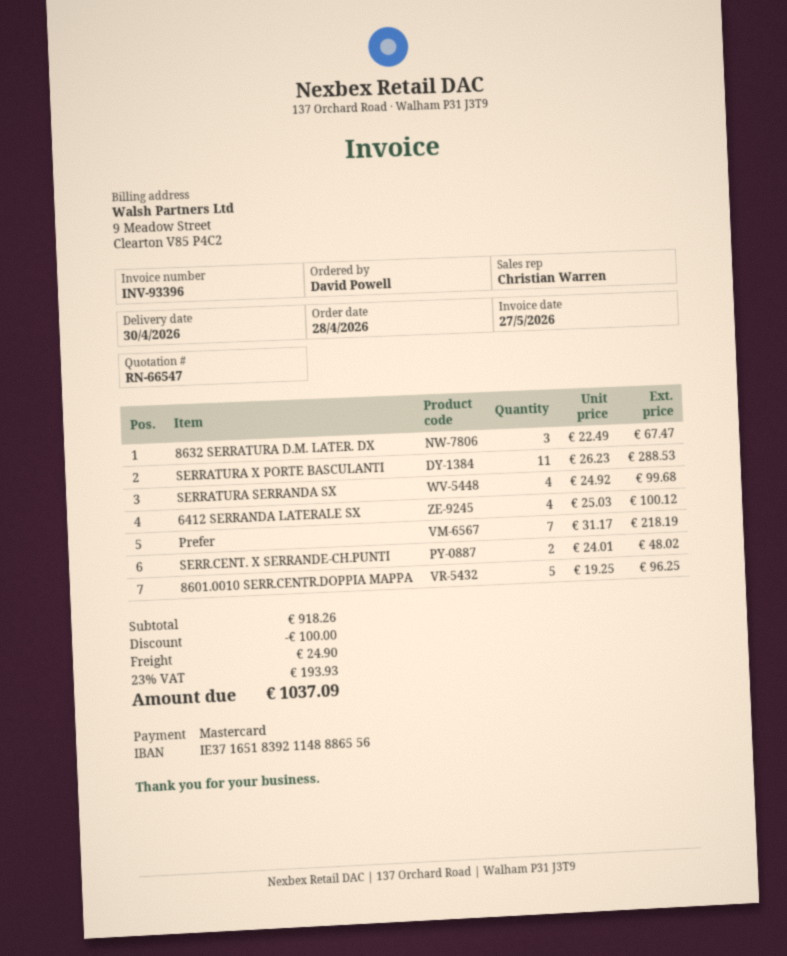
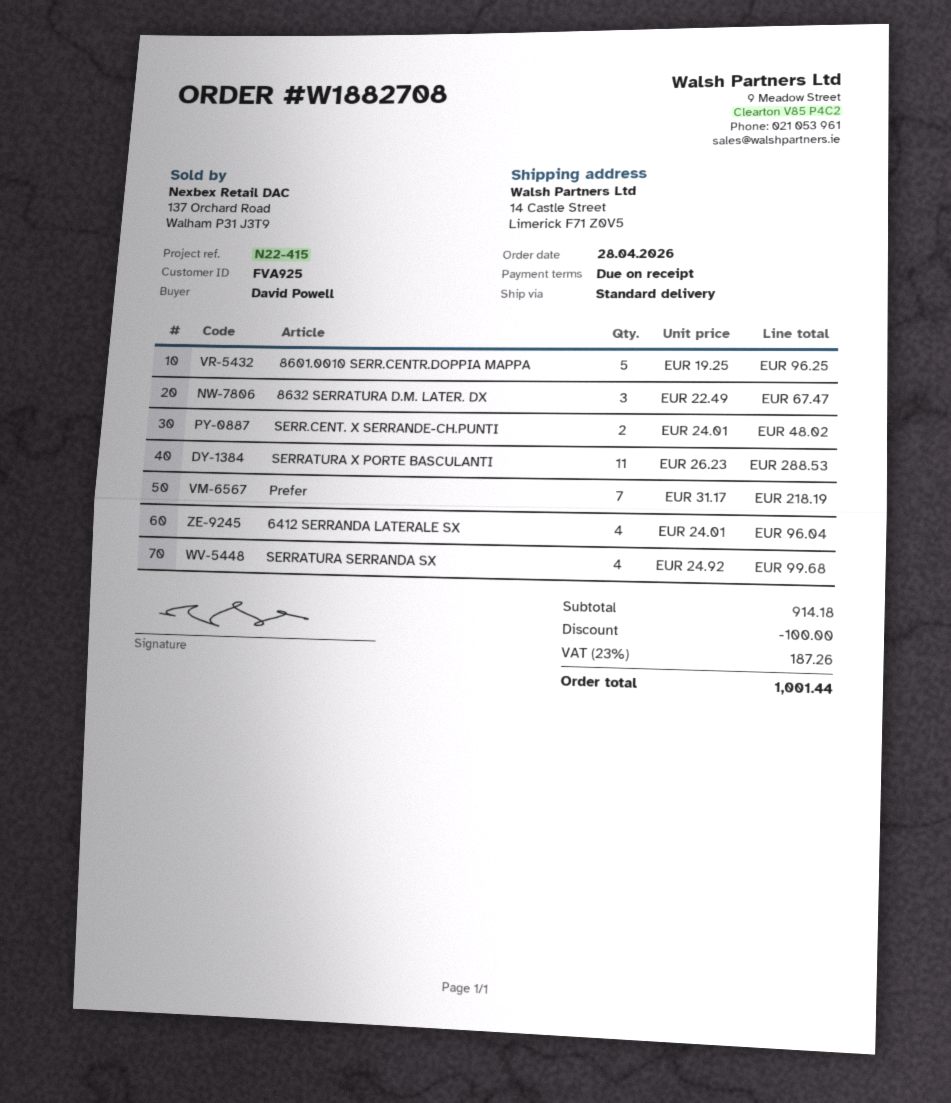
6412 SERRANDA LATERALE SX: 4 x 25.03 = 100.12 -> 4 x 24.01 = 96.04
subtotal: 918.26 -> 914.18
shipping: 24.90 -> none
tax: 23% = 193.93 -> 23% = 187.26
total: 1037.09 -> 1001.44

